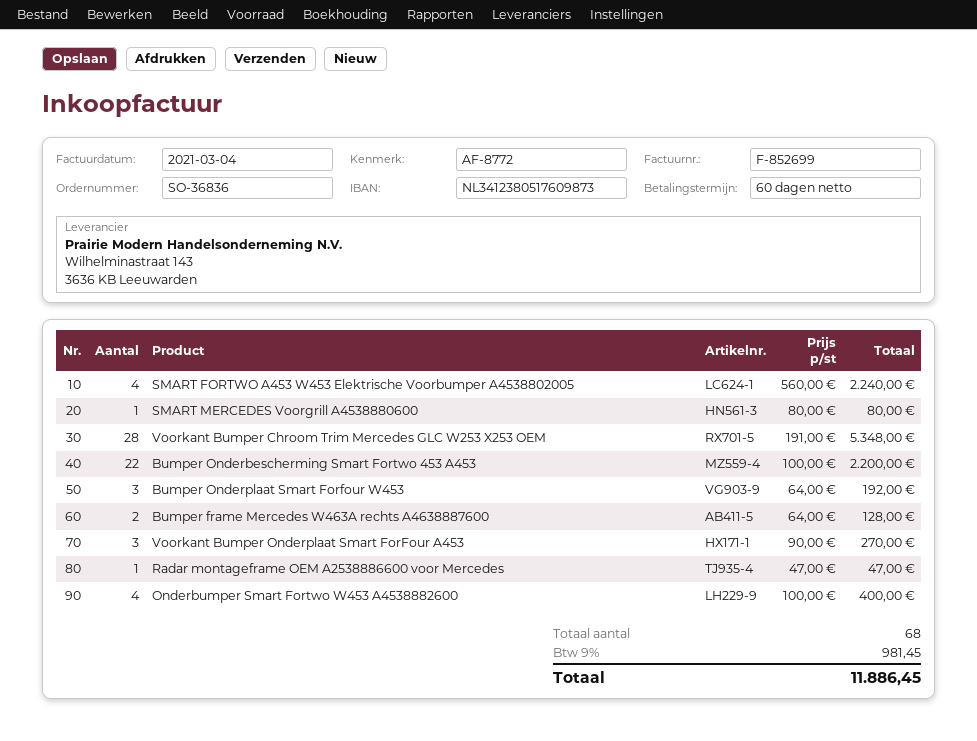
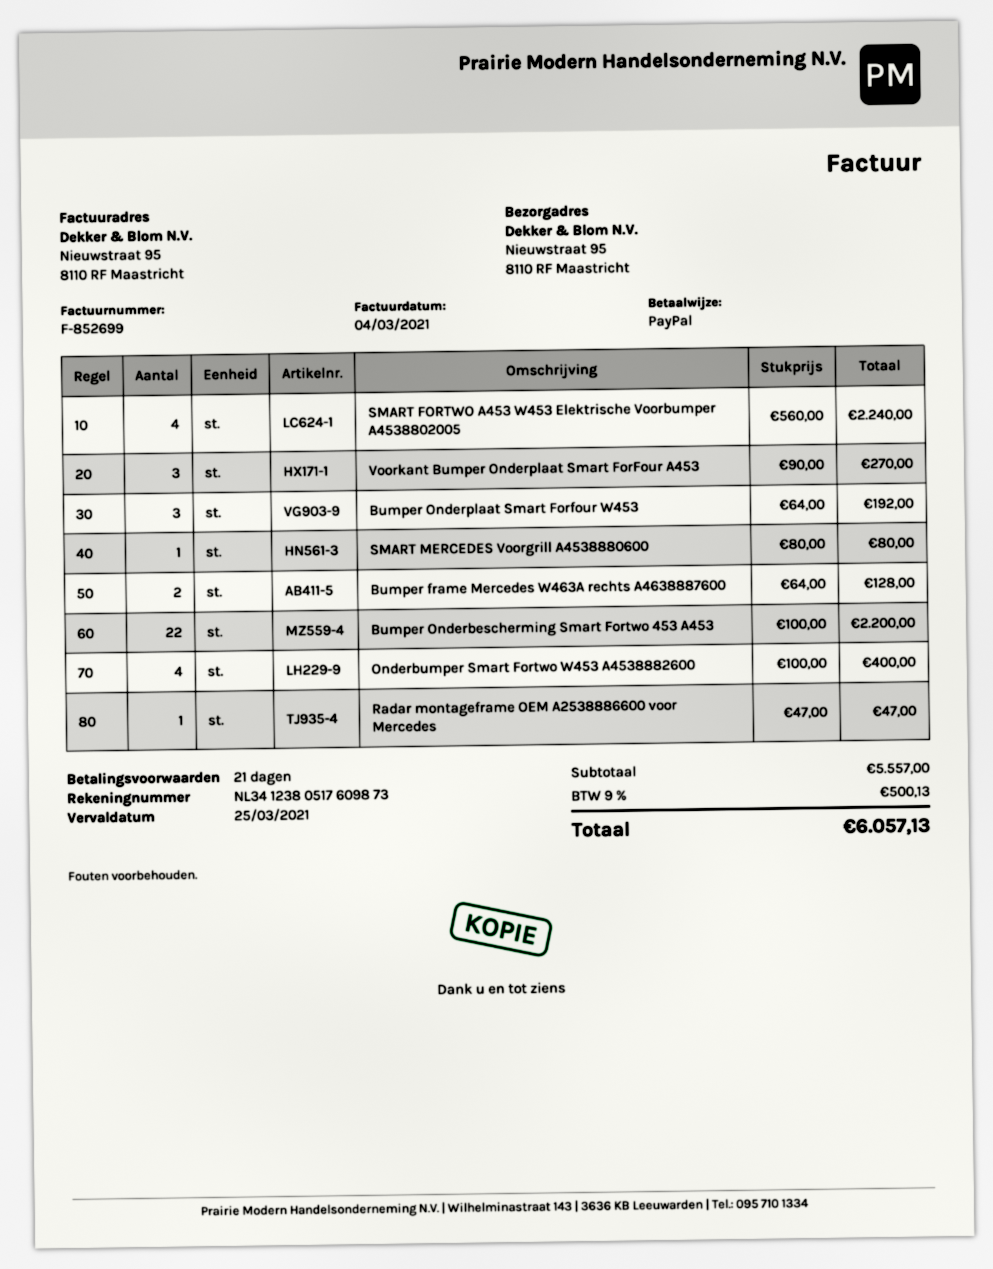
payment terms: 60 days -> 21 days
Voorkant Bumper Chroom Trim Mercedes GLC W253 X253 OEM: 28 x 191.00 = 5348.00 -> none
tax: 9% = 981.45 -> 9% = 500.13
total: 11886.45 -> 6057.13

